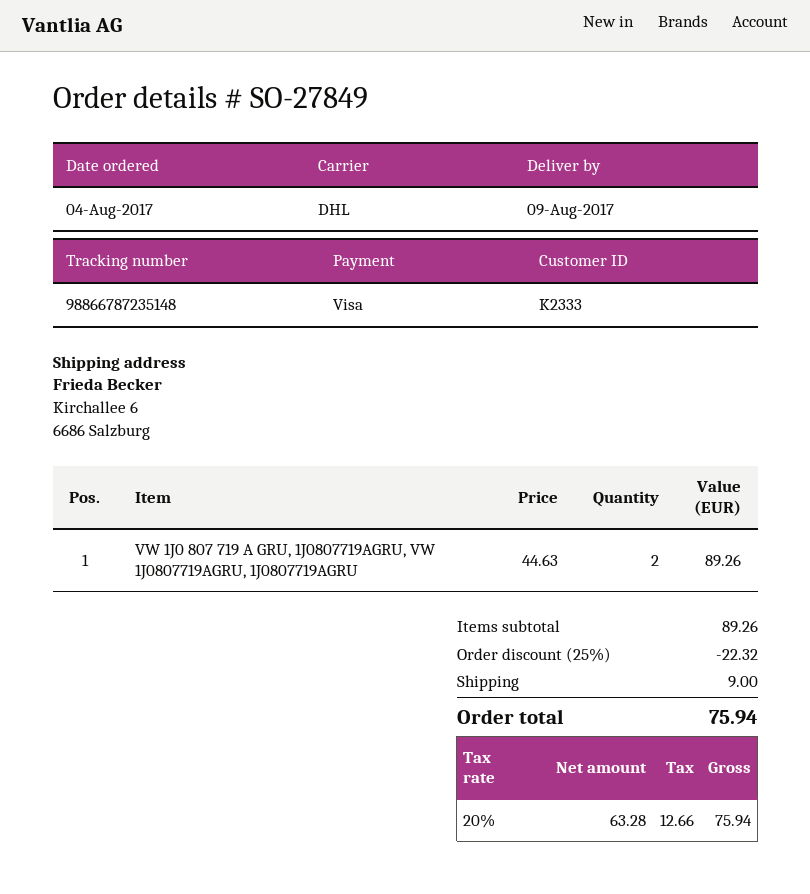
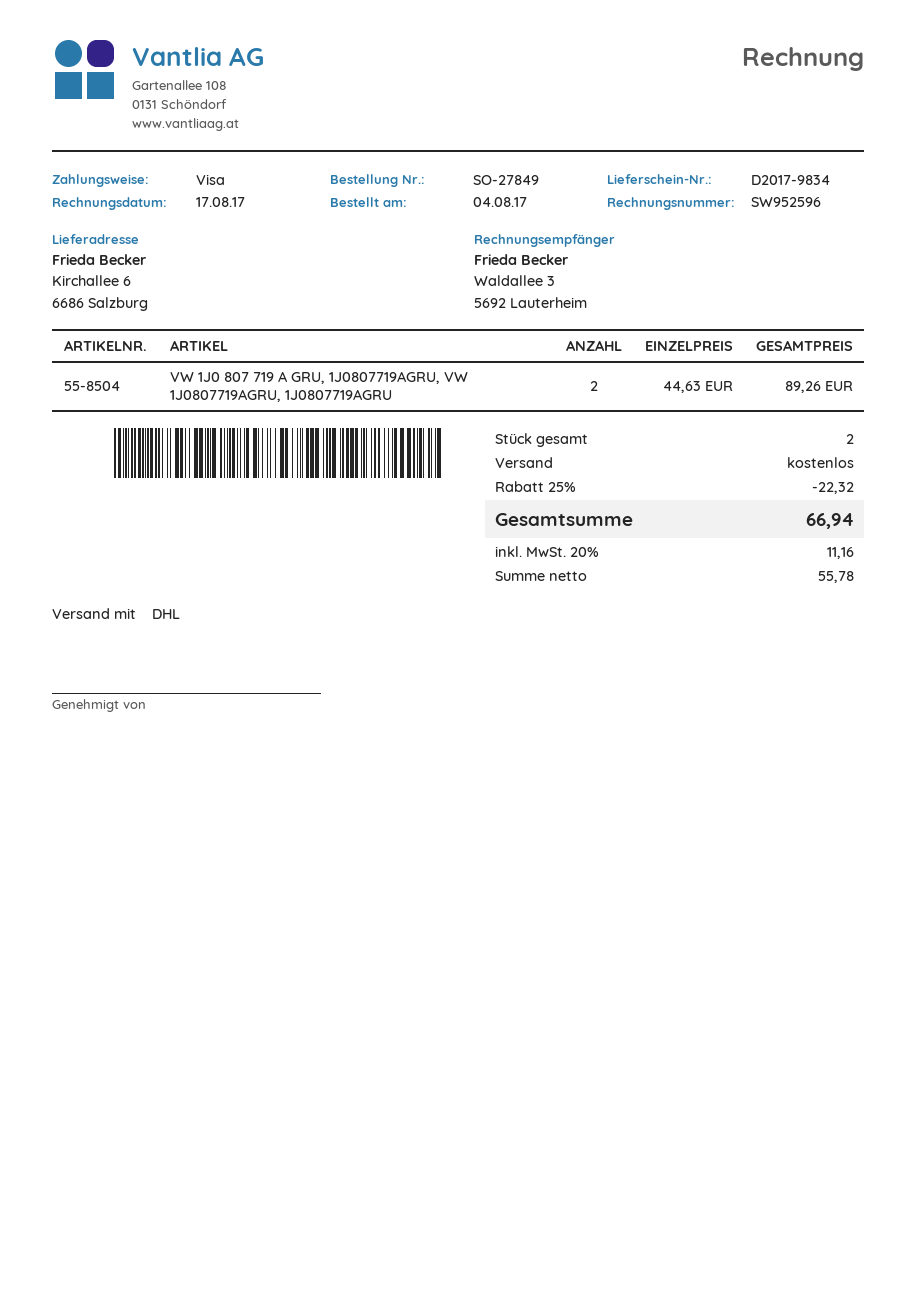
shipping: 9.00 -> 0.00
net: 63.28 -> 55.78
tax: 20% = 12.66 -> 20% = 11.16
total: 75.94 -> 66.94

